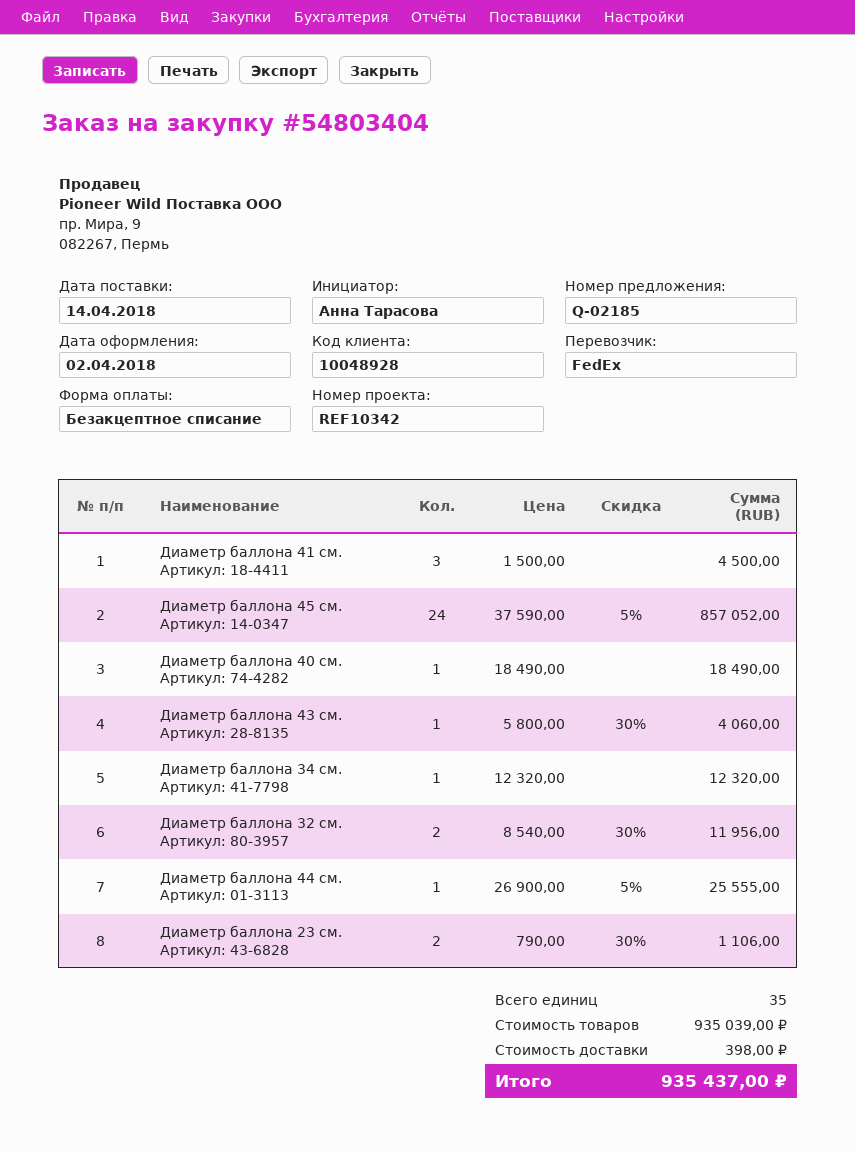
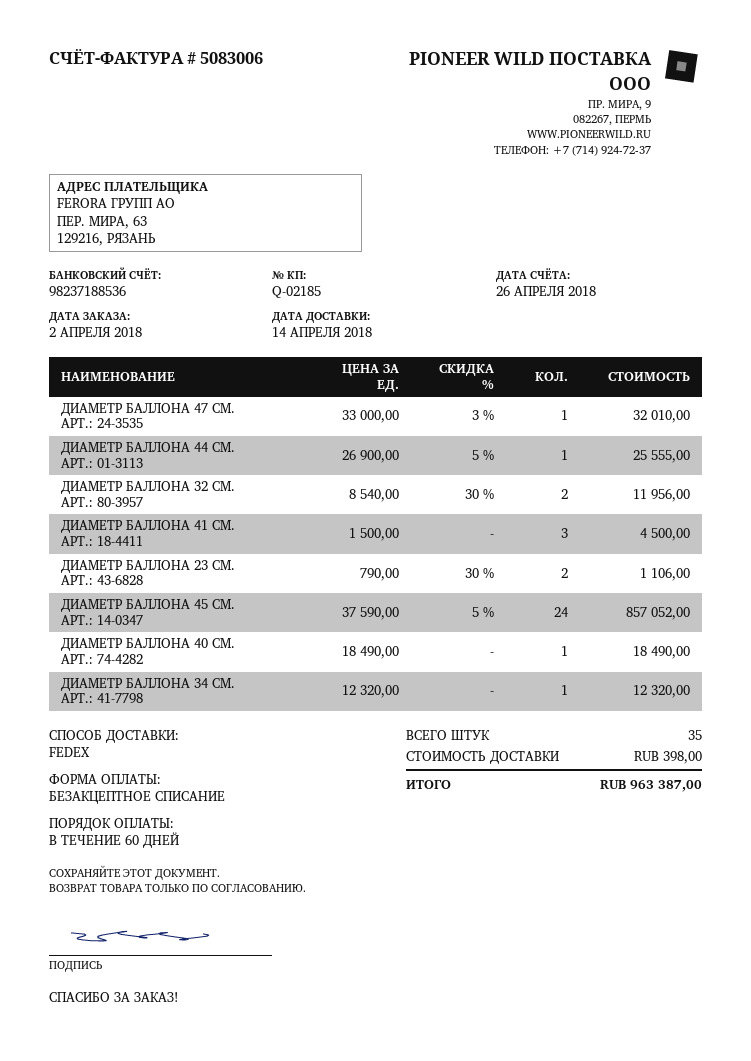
Диаметр баллона 43 см.: 1 x 5800.00 - 30% = 4060.00 -> none
ДИАМЕТР БАЛЛОНА 47 СМ.: none -> 1 x 33000.00 - 3% = 32010.00
total: 935437.00 -> 963387.00

